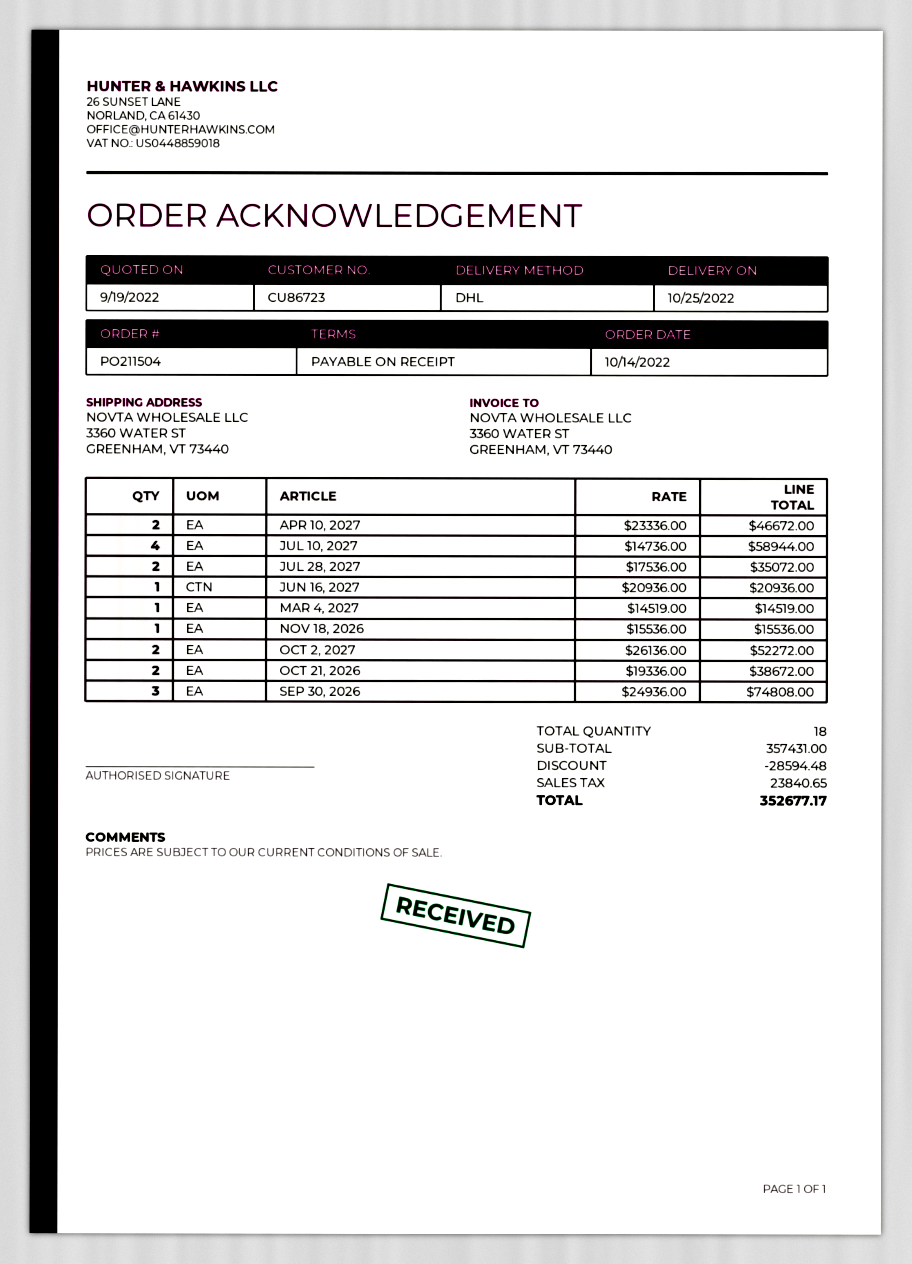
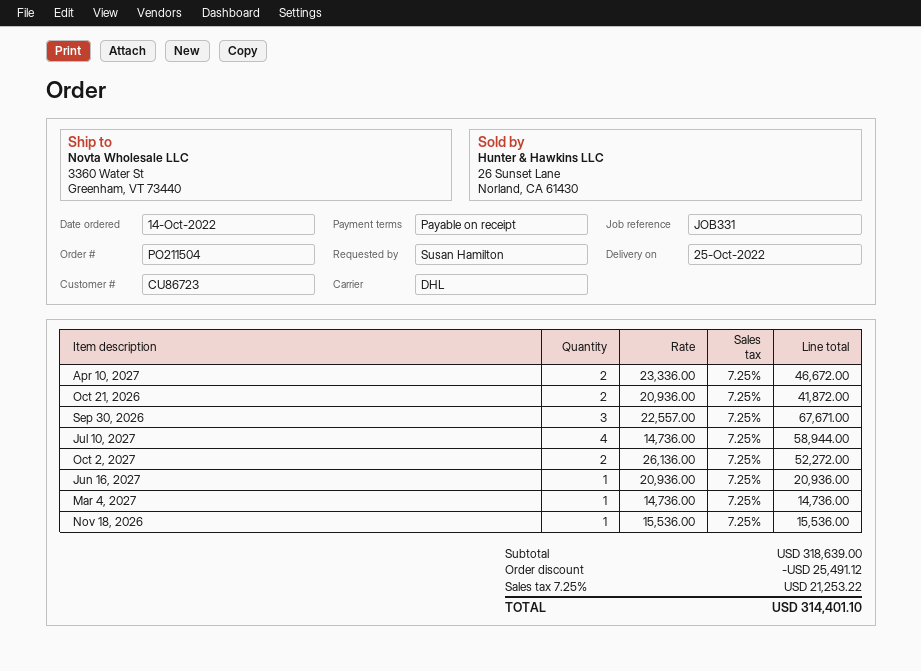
JUL 28, 2027: 2 x 17536.00 = 35072.00 -> none
MAR 4, 2027: 1 x 14519.00 = 14519.00 -> 1 x 14736.00 = 14736.00
OCT 21, 2026: 2 x 19336.00 = 38672.00 -> 2 x 20936.00 = 41872.00
SEP 30, 2026: 3 x 24936.00 = 74808.00 -> 3 x 22557.00 = 67671.00
subtotal: 357431.00 -> 318639.00
discount: 28594.48 -> 25491.12
tax: 23840.65 -> 21253.22
total: 352677.17 -> 314401.10

